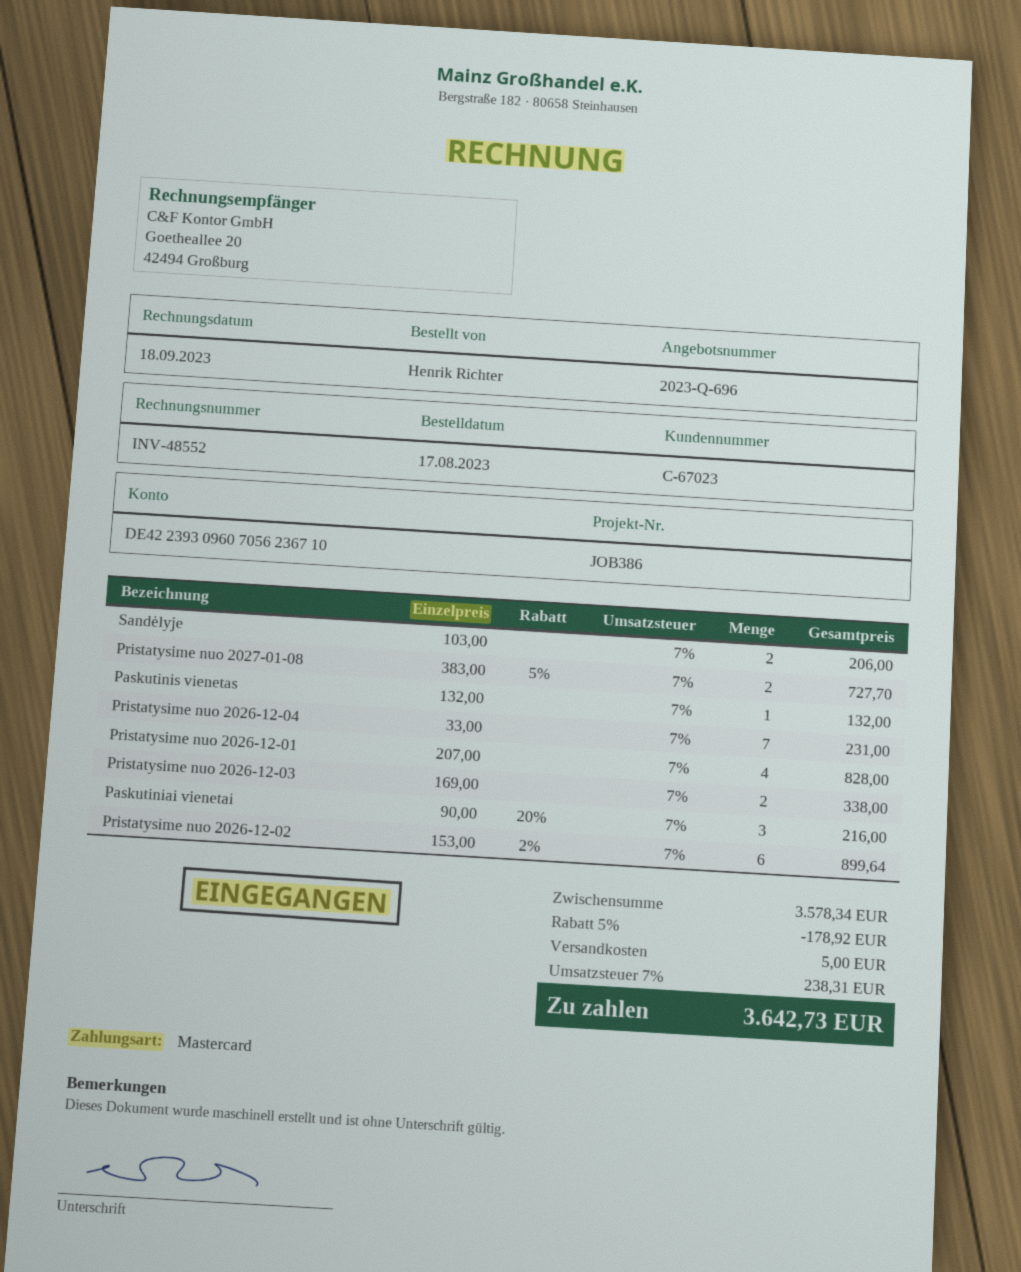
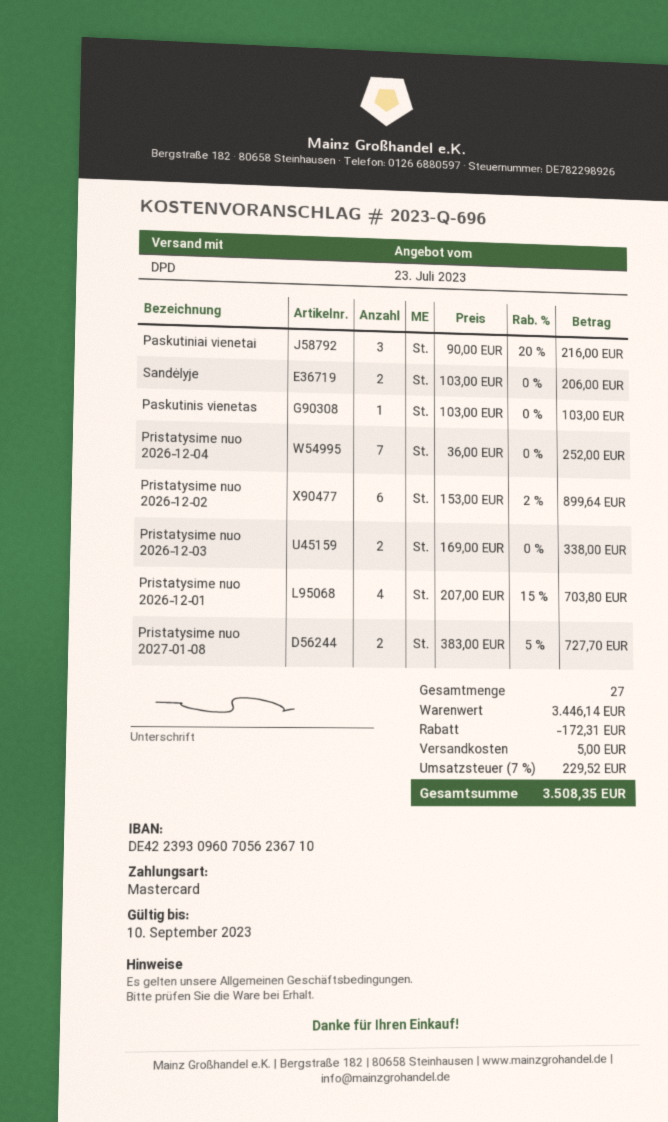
Paskutinis vienetas: 1 x 132.00 = 132.00 -> 1 x 103.00 = 103.00
Pristatysime nuo 2026‑12‑04: 7 x 33.00 = 231.00 -> 7 x 36.00 = 252.00
Pristatysime nuo 2026‑12‑01: 4 x 207.00 = 828.00 -> 4 x 207.00 - 15% = 703.80
subtotal: 3578.34 -> 3446.14
discount: 178.92 -> 172.31
tax: 7% = 238.31 -> 7% = 229.52
total: 3642.73 -> 3508.35

